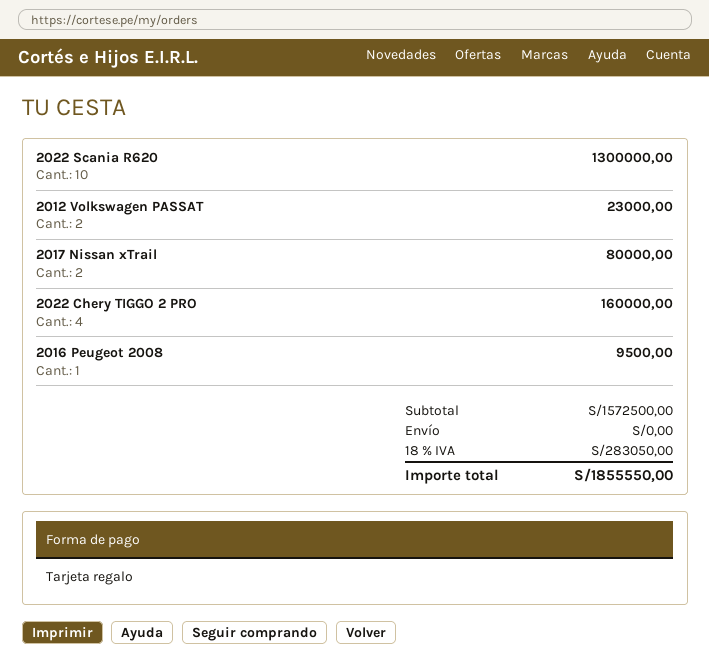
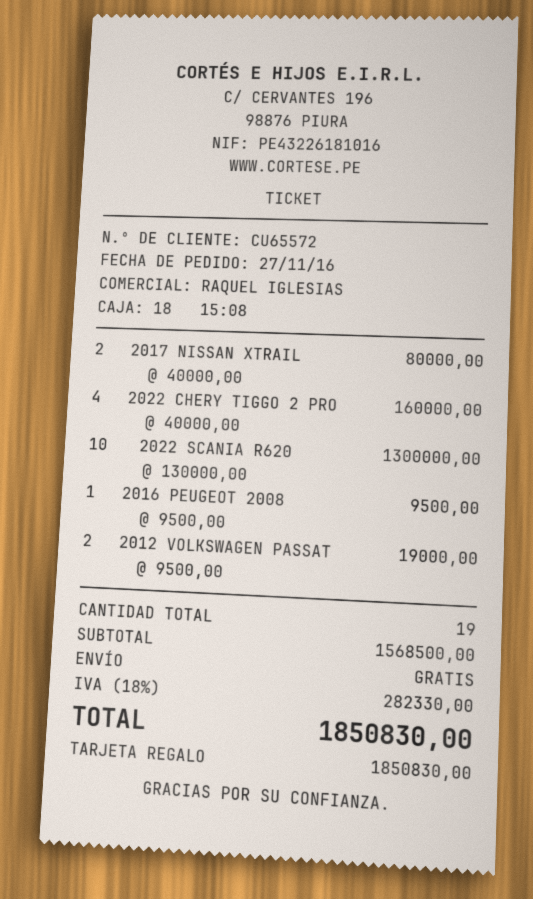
2012 Volkswagen PASSAT: 2 for 23000.00 -> 2 for 19000.00
subtotal: 1572500.00 -> 1568500.00
tax: 18% = 283050.00 -> 18% = 282330.00
total: 1855550.00 -> 1850830.00

